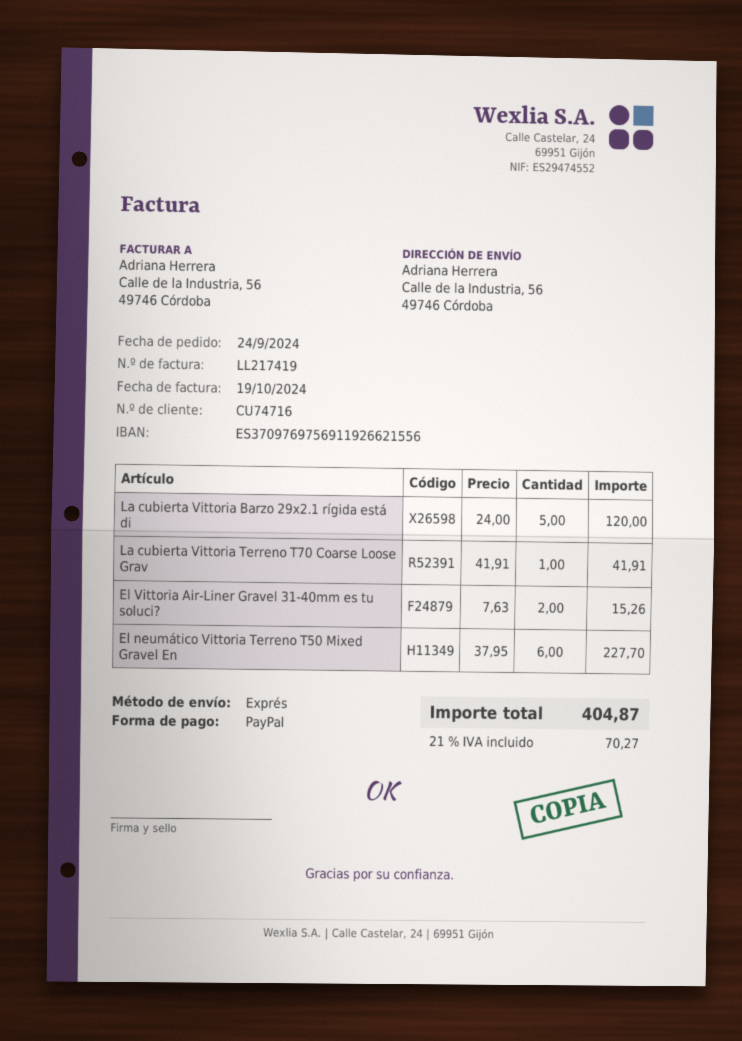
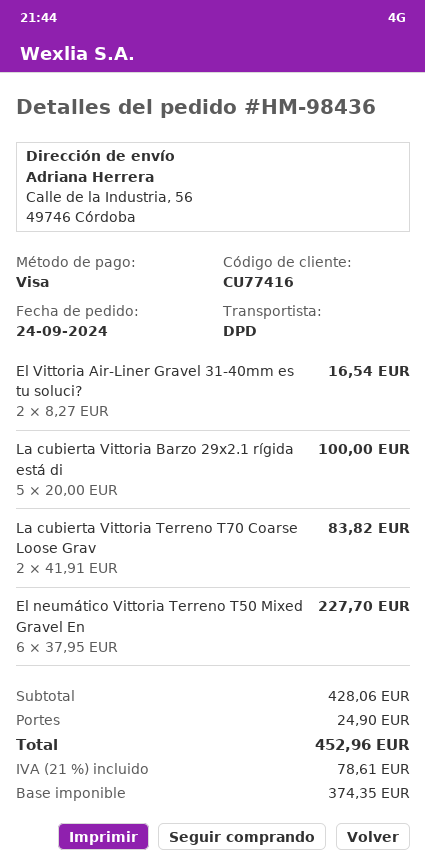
customer number: CU74716 -> CU77416
payment method: PayPal -> Visa
shipping method: express -> DPD
La cubierta Vittoria Barzo 29x2.1 rígida está di: 5 x 24.00 = 120.00 -> 5 x 20.00 = 100.00
La cubierta Vittoria Terreno T70 Coarse Loose Grav: 1 x 41.91 = 41.91 -> 2 x 41.91 = 83.82
El Vittoria Air-Liner Gravel 31-40mm es tu soluci?: 2 x 7.63 = 15.26 -> 2 x 8.27 = 16.54
shipping: none -> 24.90
tax: 21% = 70.27 -> 21% = 78.61
total: 404.87 -> 452.96

